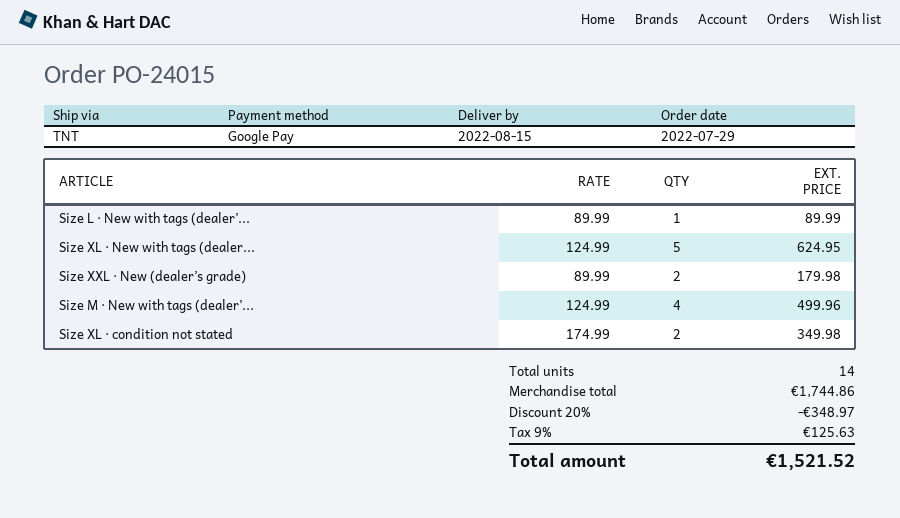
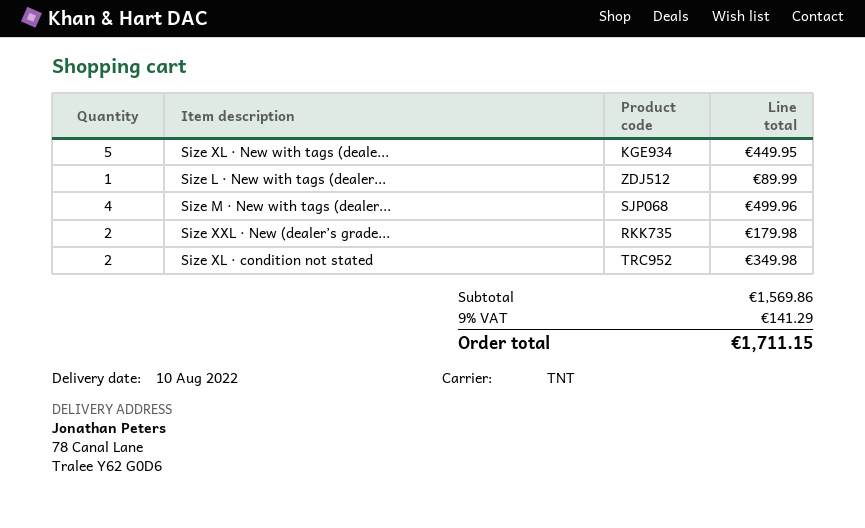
delivery date: 2022-08-15 -> 2022-08-10
Size XL · New with tags (dealer...: 5 for 624.95 -> 5 for 449.95
subtotal: 1744.86 -> 1569.86
discount: 20% = 348.97 -> none
tax: 9% = 125.63 -> 9% = 141.29
total: 1521.52 -> 1711.15

